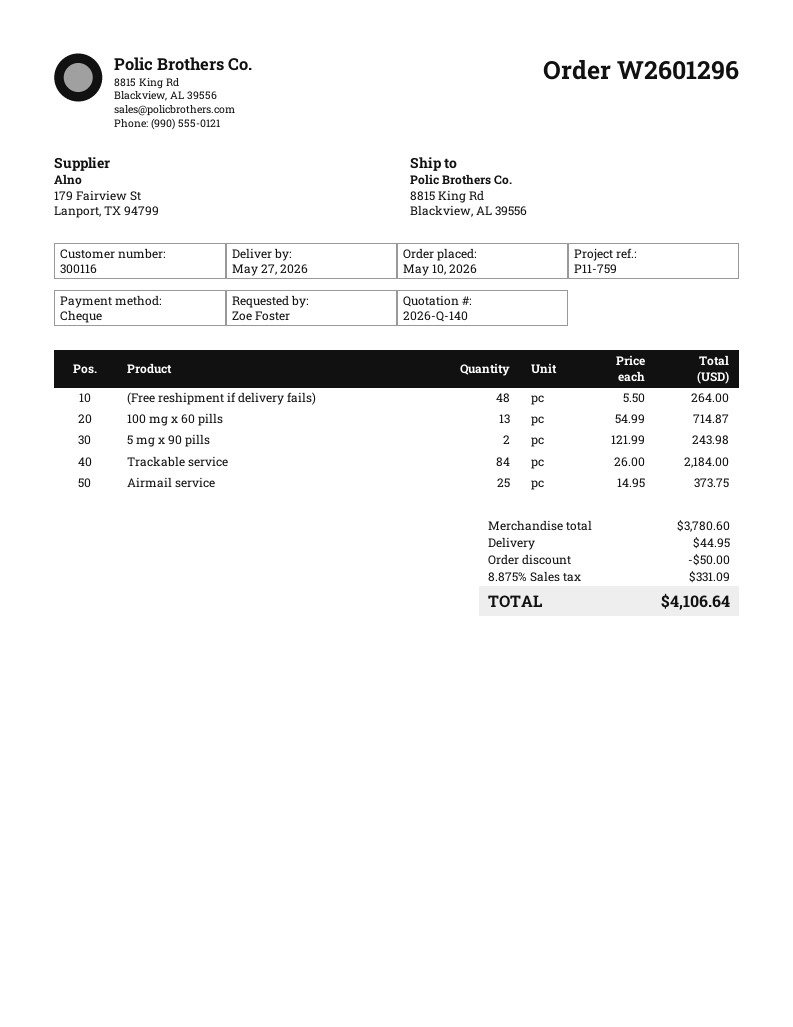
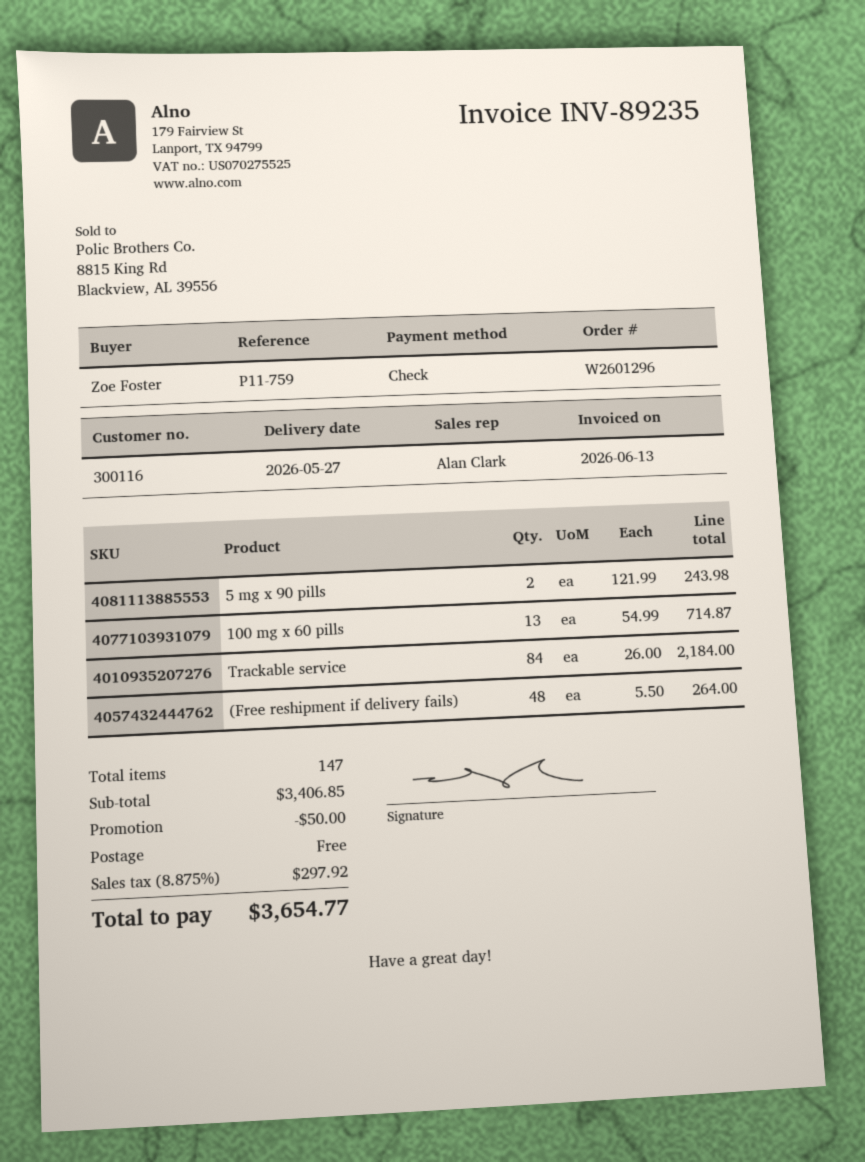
Airmail service: 25 x 14.95 = 373.75 -> none
subtotal: 3780.60 -> 3406.85
shipping: 44.95 -> 0.00
tax: 8.875% = 331.09 -> 8.875% = 297.92
total: 4106.64 -> 3654.77

